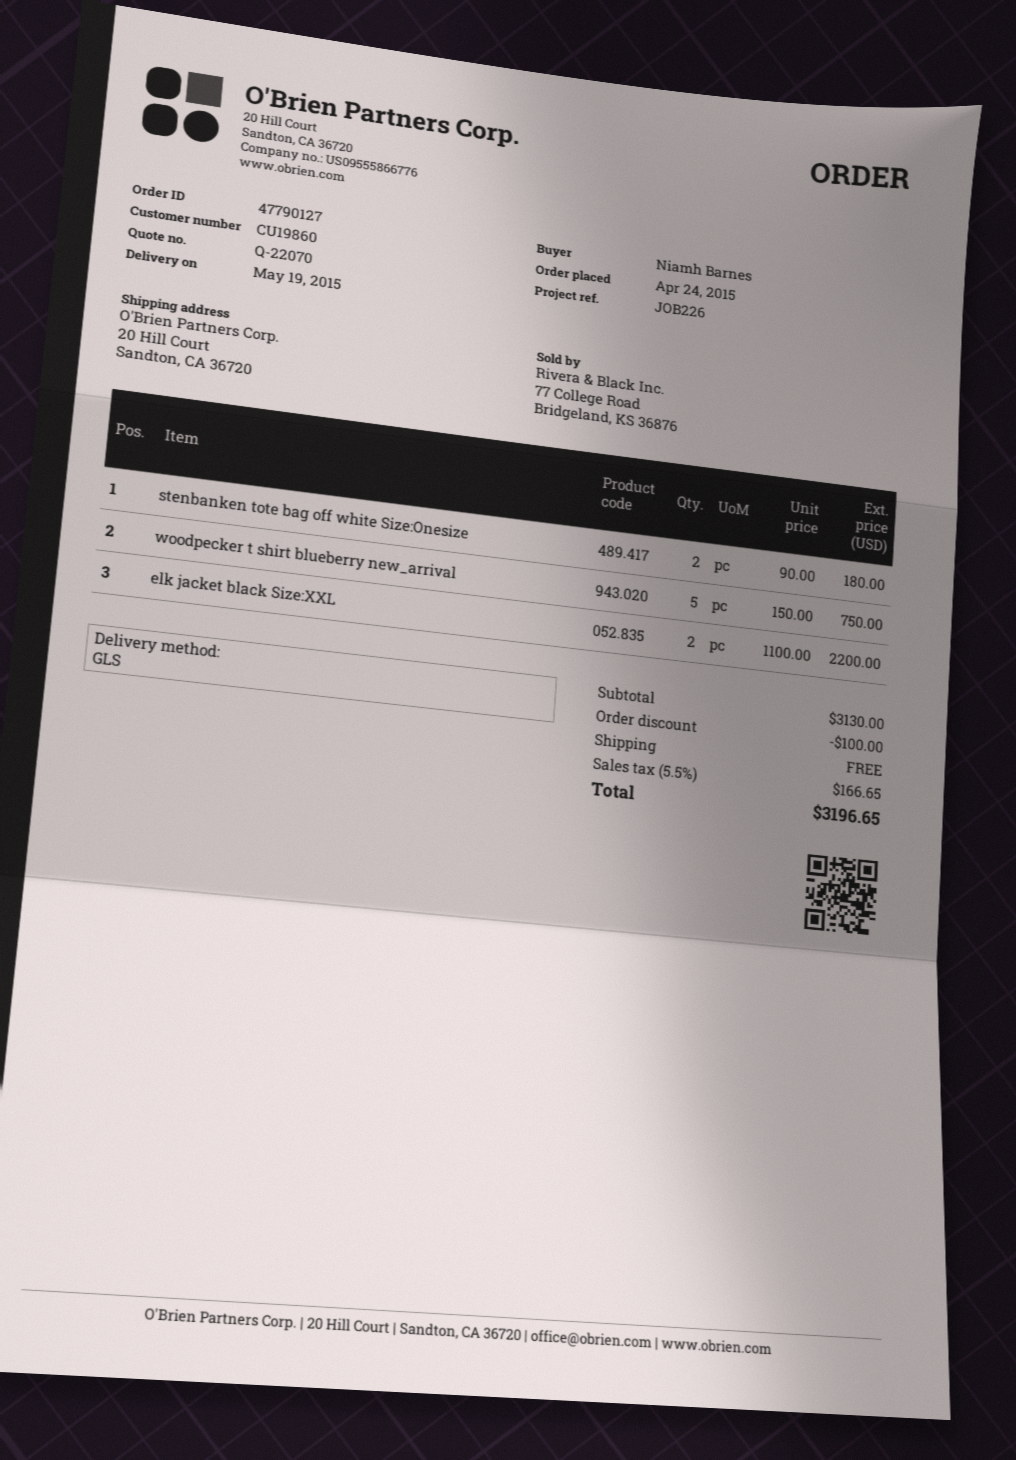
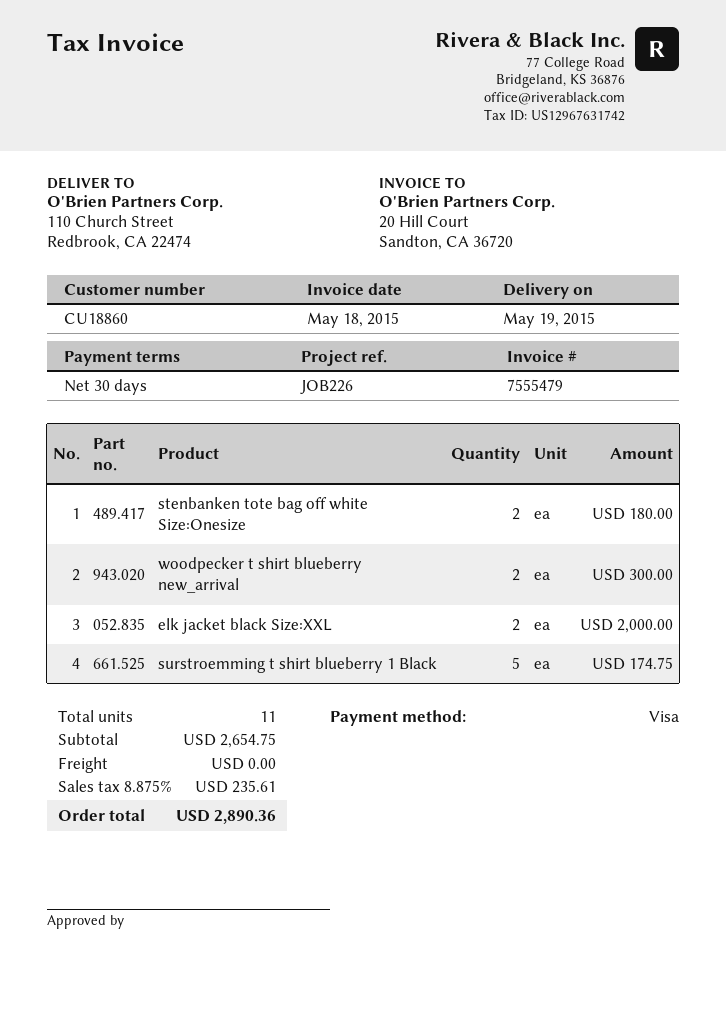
customer number: CU19860 -> CU18860
ship to: 20 Hill Court, Sandton, CA 36720 -> 110 Church Street, Redbrook, CA 22474
woodpecker t shirt blueberry new_arrival: 5 for 750.00 -> 2 for 300.00
elk jacket black Size:XXL: 2 for 2200.00 -> 2 for 2000.00
surstroemming t shirt blueberry 1 Black: none -> 5 for 174.75
subtotal: 3130.00 -> 2654.75
discount: 100.00 -> none
tax: 5.5% = 166.65 -> 8.875% = 235.61
total: 3196.65 -> 2890.36

